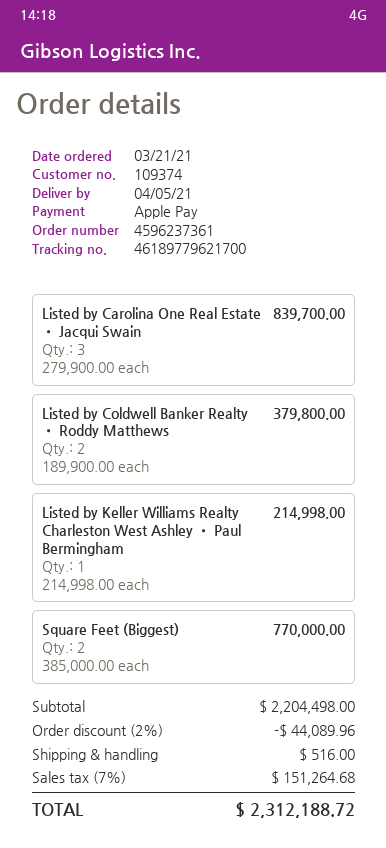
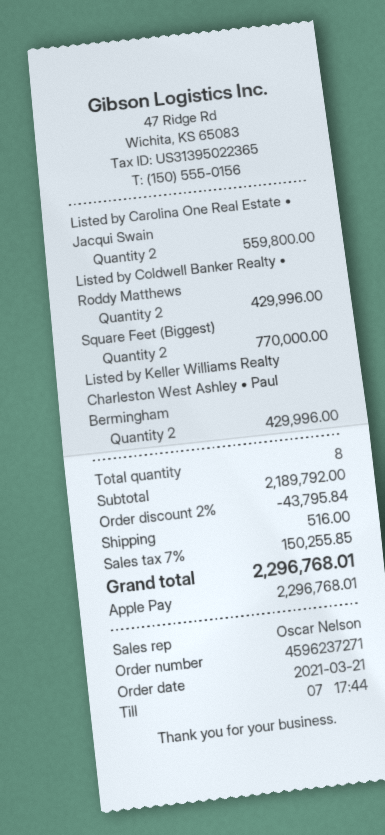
order number: 4596237361 -> 4596237271
Listed by Carolina One Real Estate • Jacqui Swain: 3 for 839700.00 -> 2 for 559800.00
Listed by Coldwell Banker Realty • Roddy Matthews: 2 for 379800.00 -> 2 for 429996.00
Listed by Keller Williams Realty Charleston West Ashley • Paul Bermingham: 1 for 214998.00 -> 2 for 429996.00
subtotal: 2204498.00 -> 2189792.00
discount: 2% = 44089.96 -> 2% = 43795.84
tax: 7% = 151264.68 -> 7% = 150255.85
total: 2312188.72 -> 2296768.01

